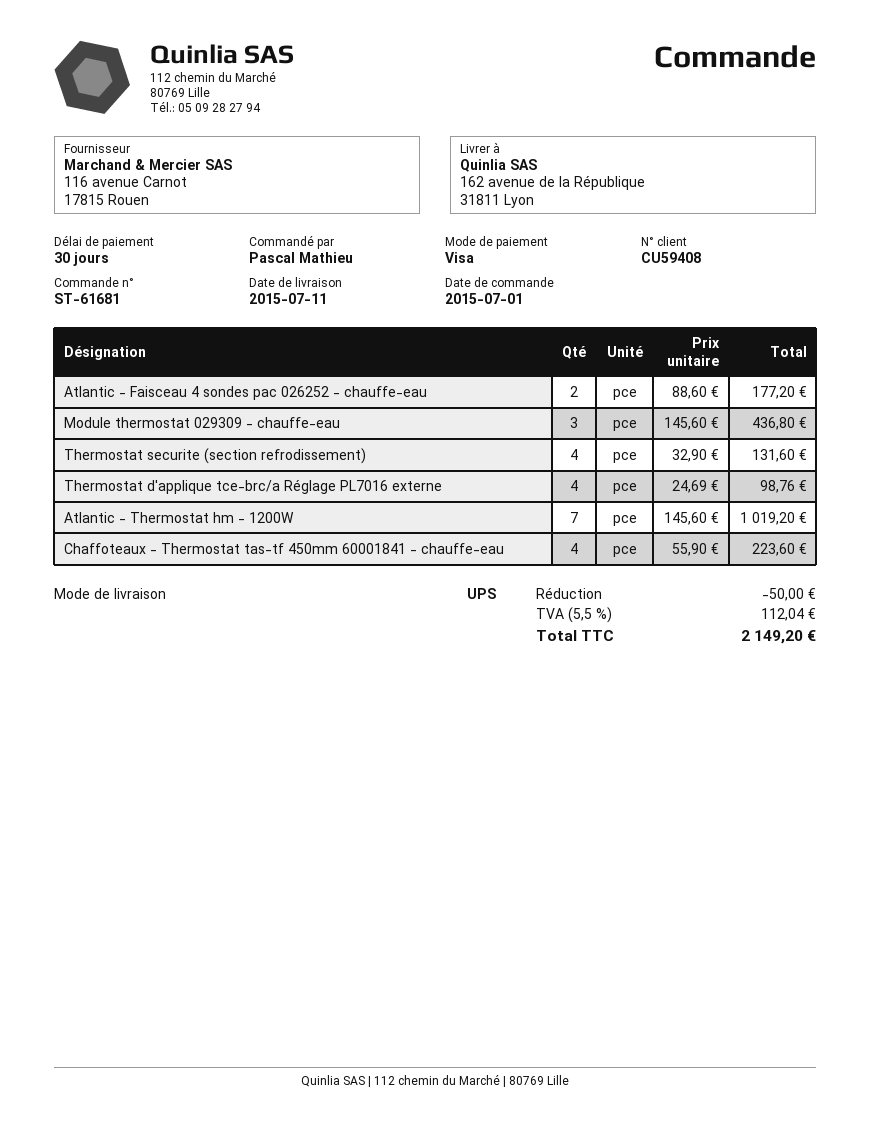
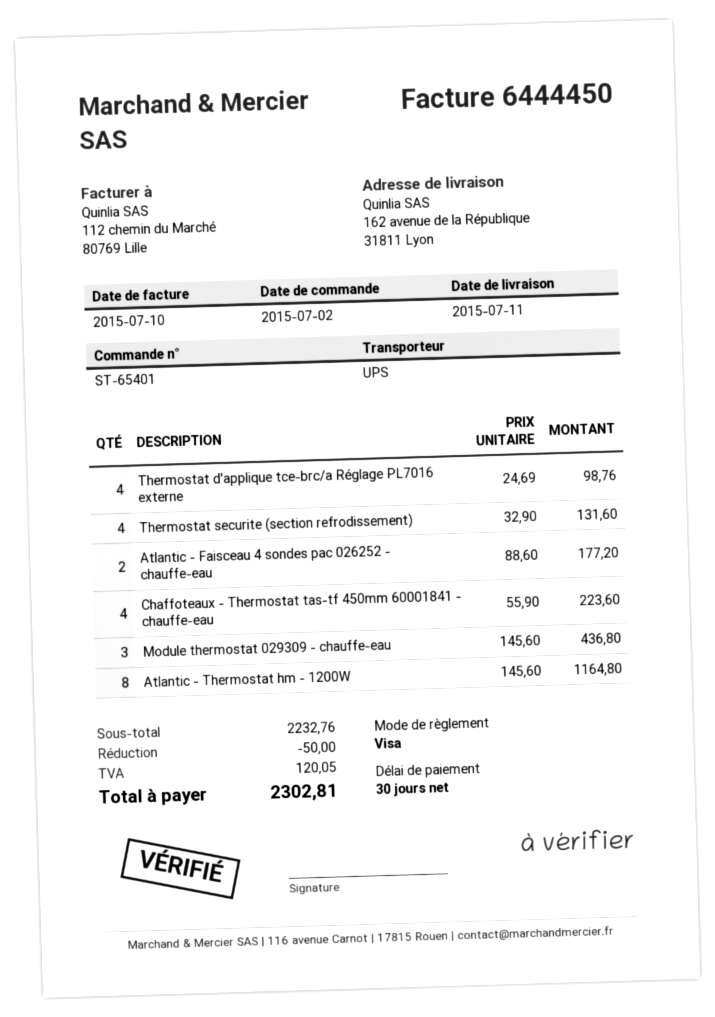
order number: ST-61681 -> ST-65401
order date: 2015-07-01 -> 2015-07-02
Atlantic - Thermostat hm - 1200W: 7 x 145.60 = 1019.20 -> 8 x 145.60 = 1164.80
tax: 112.04 -> 120.05
total: 2149.20 -> 2302.81

